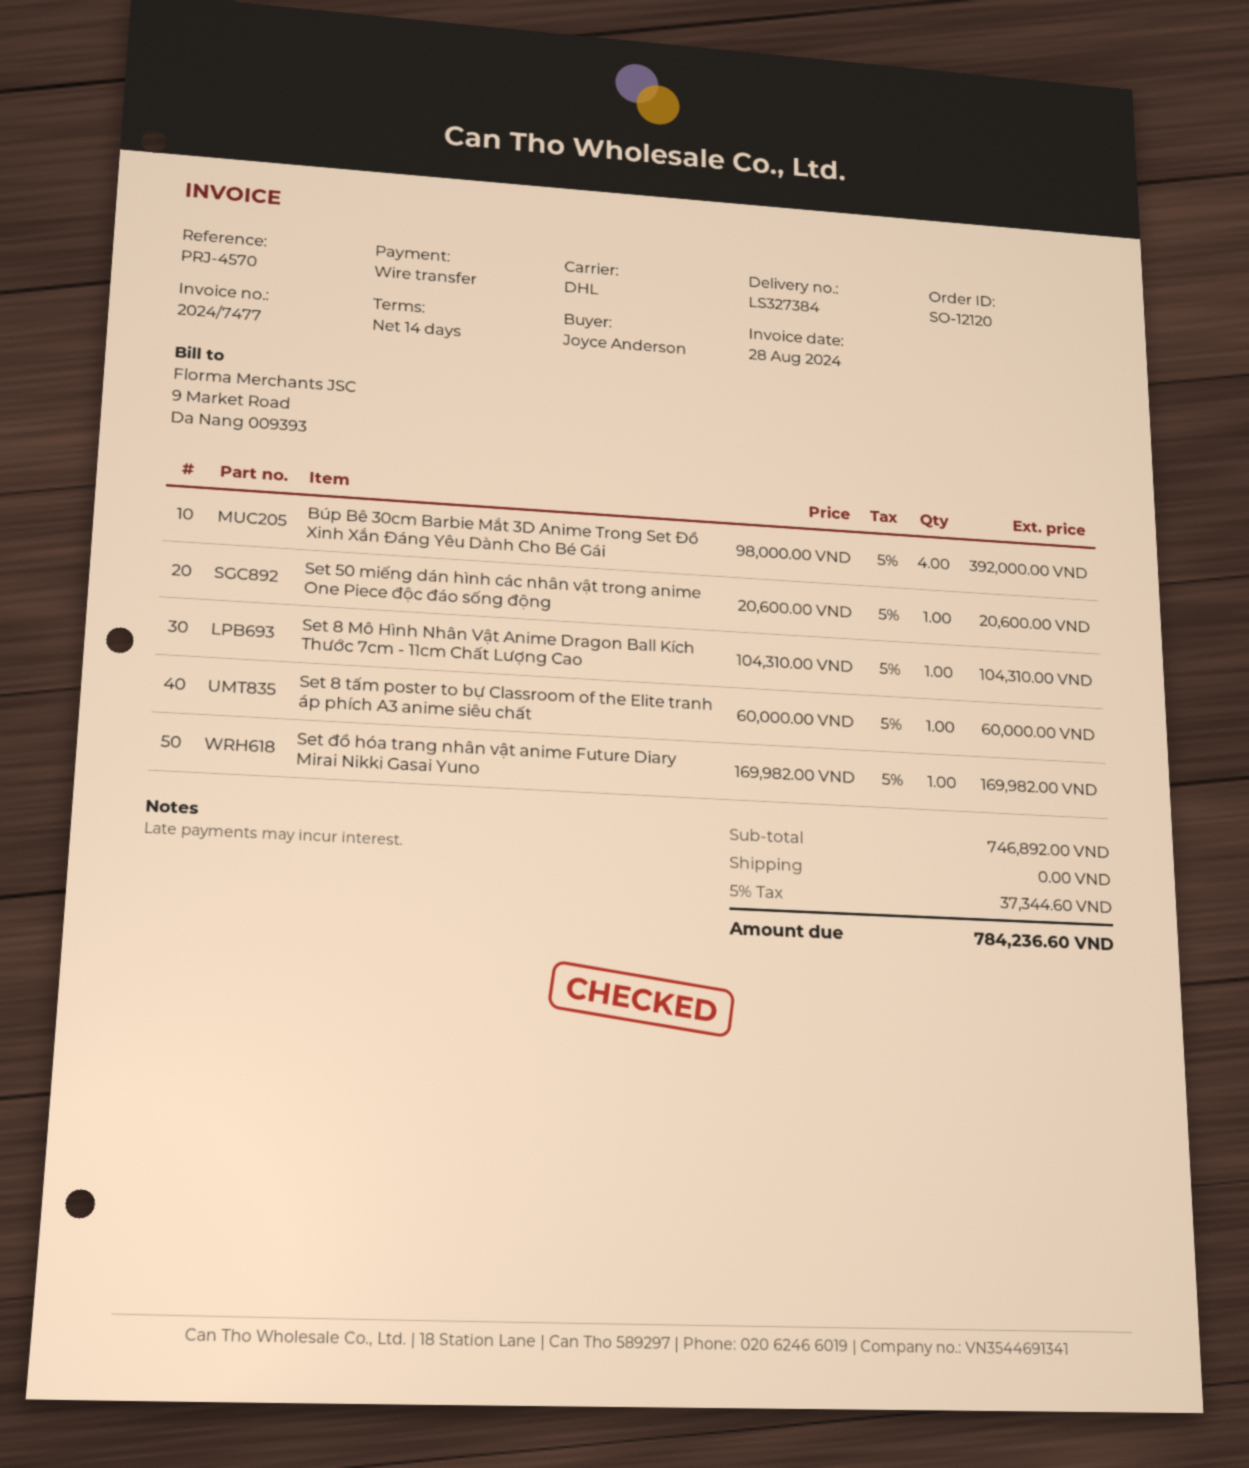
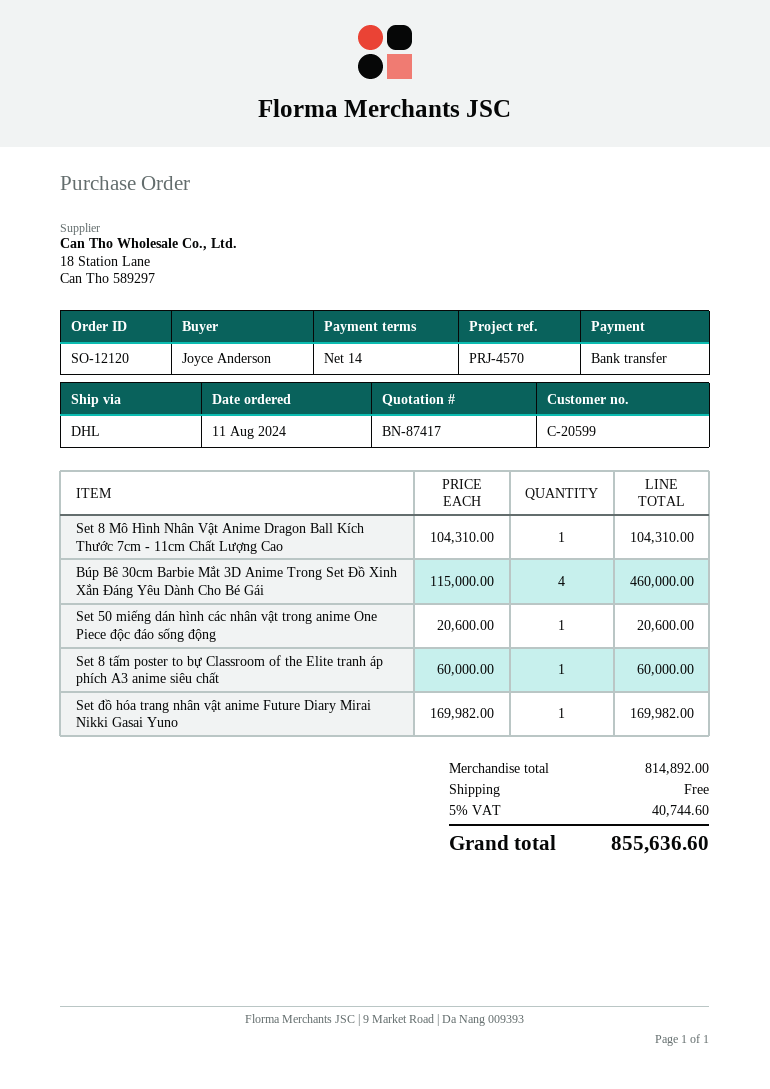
Búp Bê 30cm Barbie Mắt 3D Anime Trong Set Đồ Xinh Xắn Đáng Yêu Dành Cho Bé Gái: 4 x 98000.00 = 392000.00 -> 4 x 115000.00 = 460000.00
subtotal: 746892.00 -> 814892.00
tax: 5% = 37344.60 -> 5% = 40744.60
total: 784236.60 -> 855636.60

